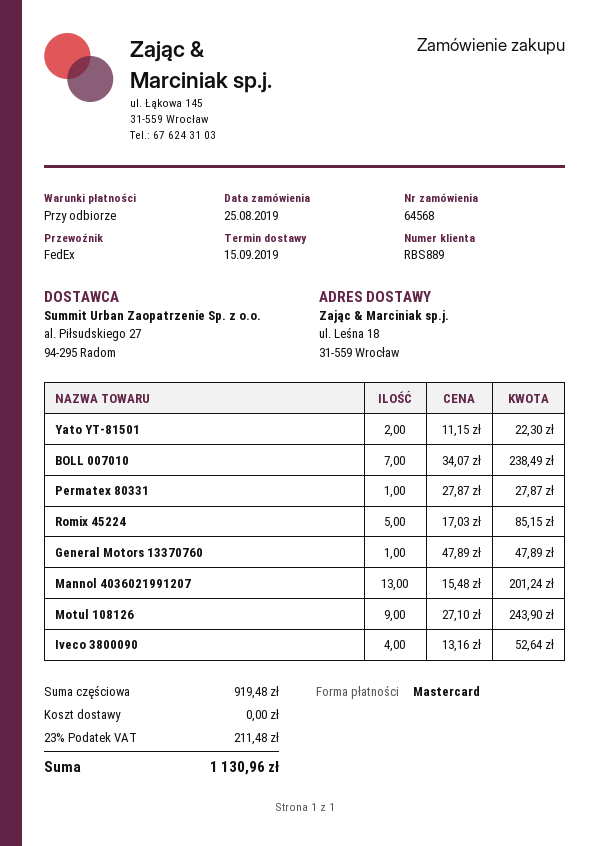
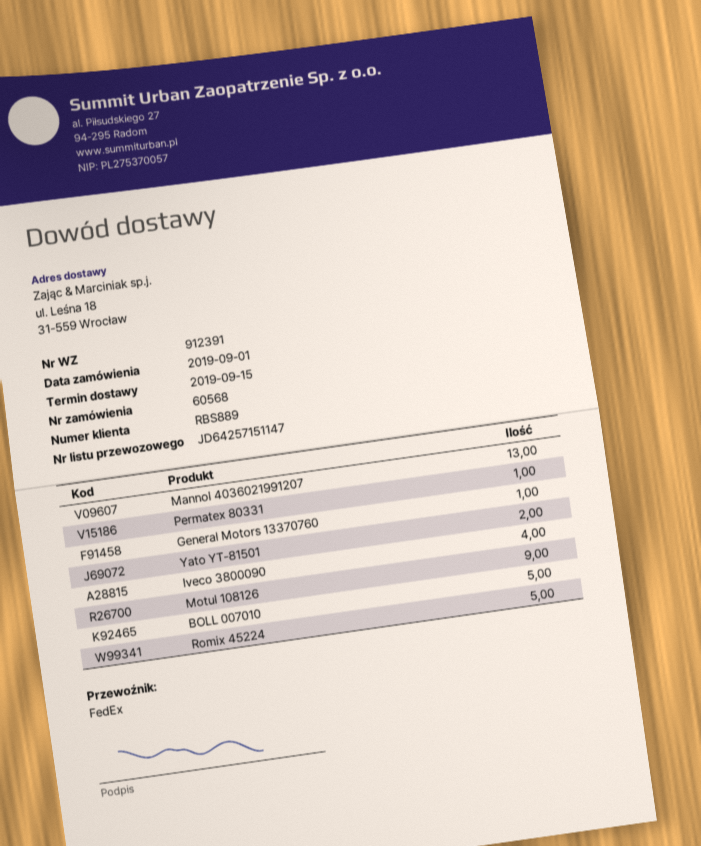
order number: 64568 -> 60568
order date: 2019-08-25 -> 2019-09-01
BOLL 007010: 7 -> 5

